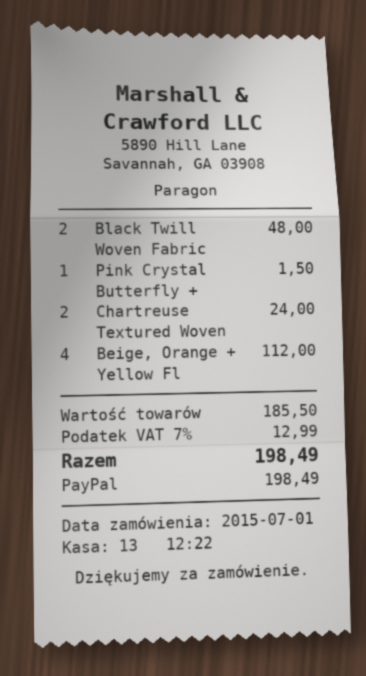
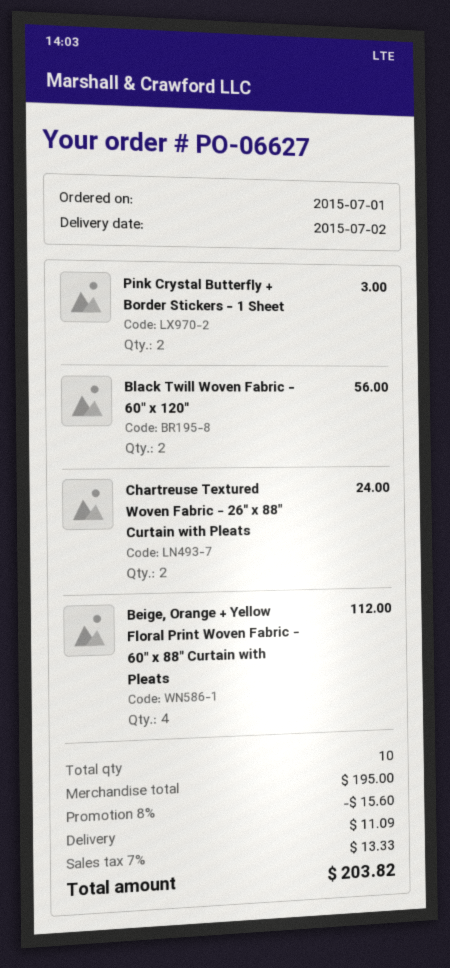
Black Twill Woven Fabric: 2 for 48.00 -> 2 for 56.00
Pink Crystal Butterfly +: 1 for 1.50 -> 2 for 3.00
subtotal: 185.50 -> 195.00
discount: none -> 8% = 15.60
shipping: none -> 11.09
tax: 7% = 12.99 -> 7% = 13.33
total: 198.49 -> 203.82

